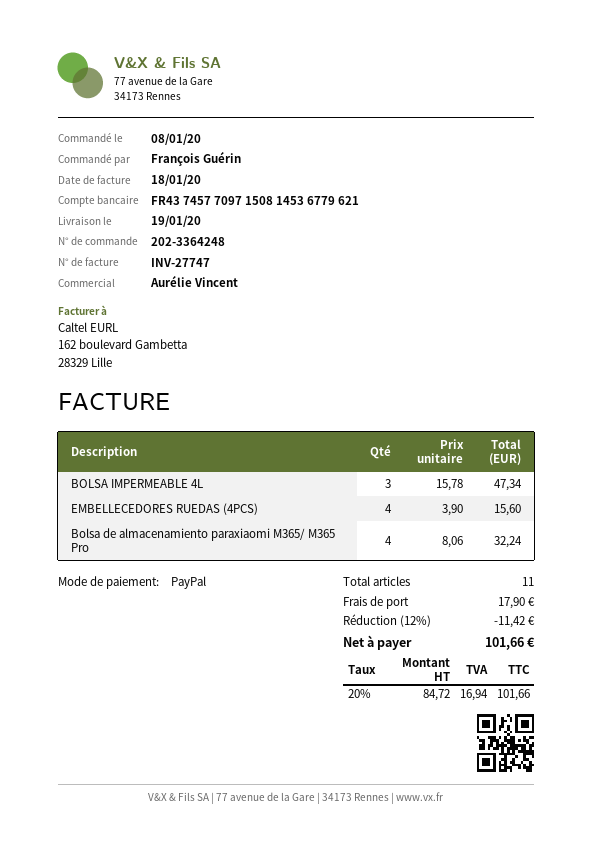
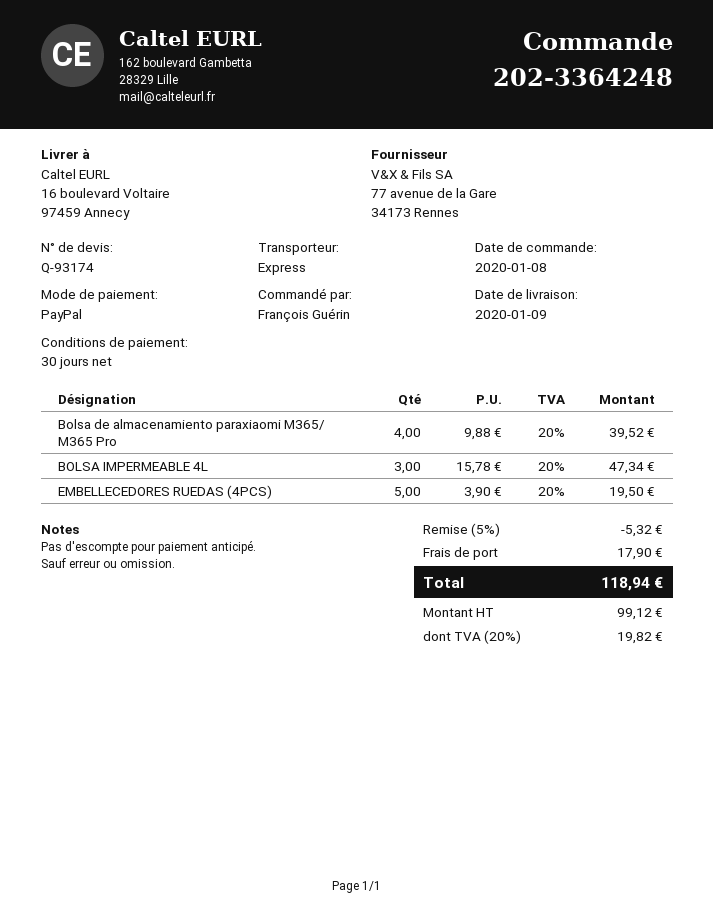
delivery date: 2020-01-19 -> 2020-01-09
EMBELLECEDORES RUEDAS (4PCS): 4 x 3.90 = 15.60 -> 5 x 3.90 = 19.50
Bolsa de almacenamiento paraxiaomi M365/ M365 Pro: 4 x 8.06 = 32.24 -> 4 x 9.88 = 39.52
discount: 12% = 11.42 -> 5% = 5.32
net: 84.72 -> 99.12
tax: 20% = 16.94 -> 20% = 19.82
total: 101.66 -> 118.94

